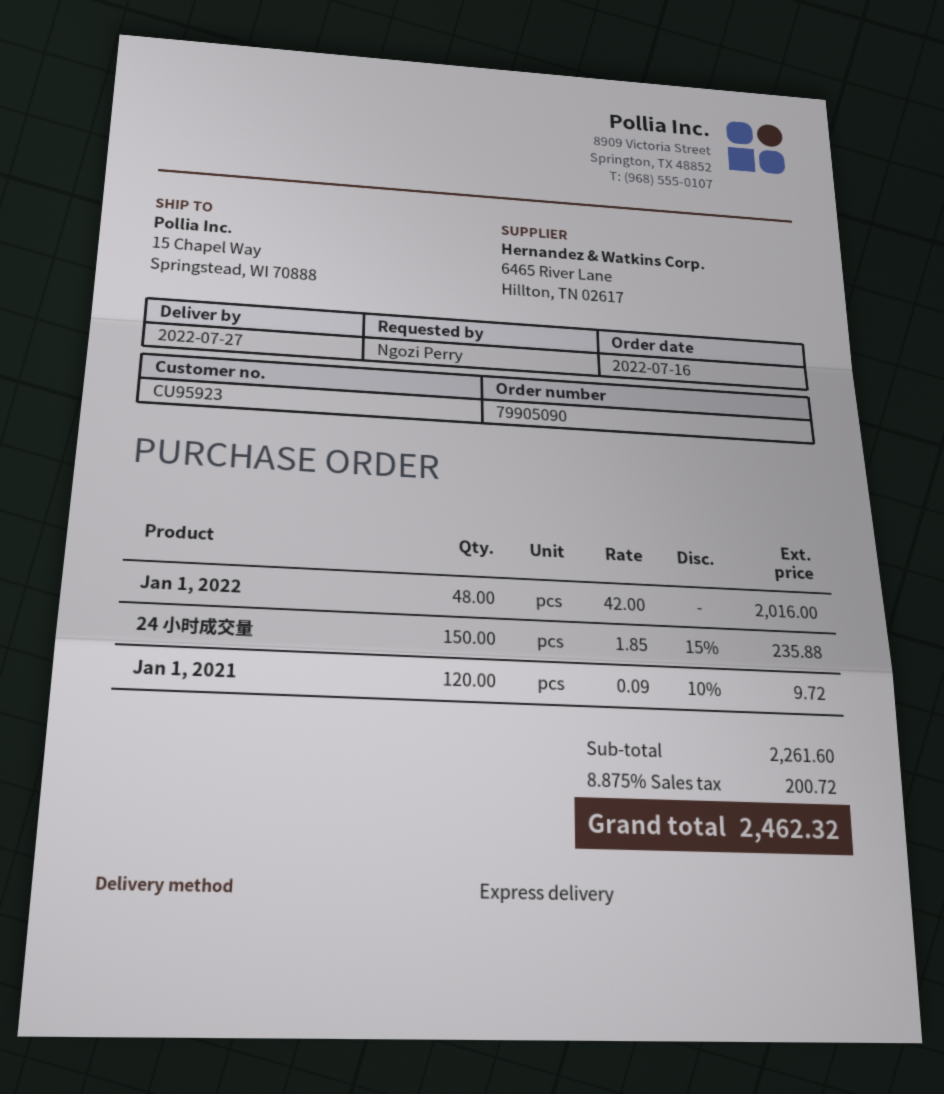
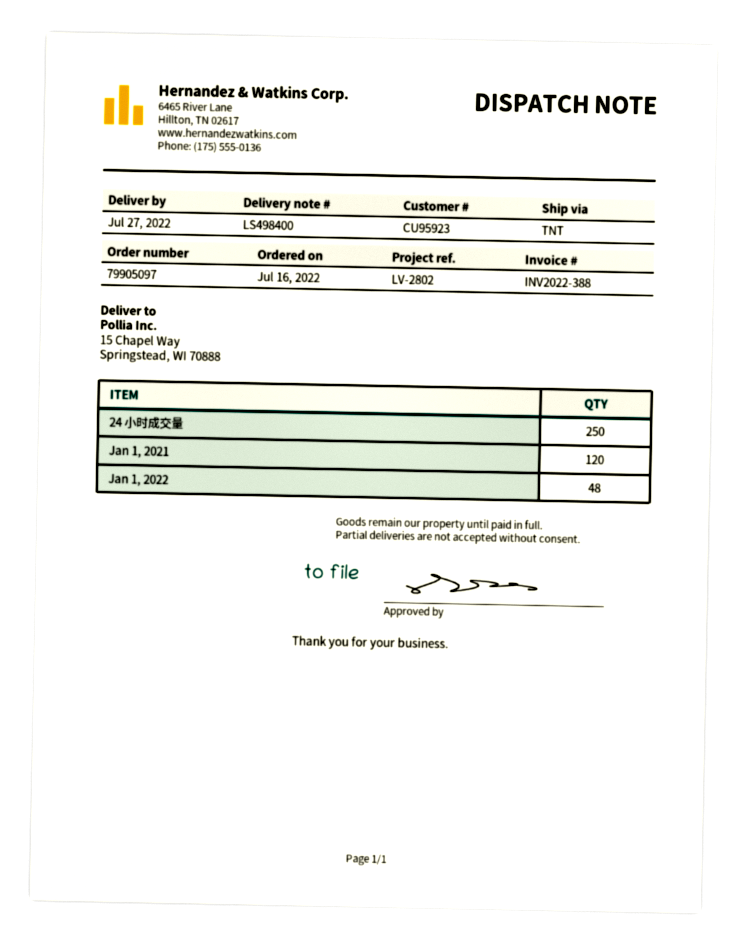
order number: 79905090 -> 79905097
shipping method: express -> TNT
24 小时成交量: 150 -> 250

